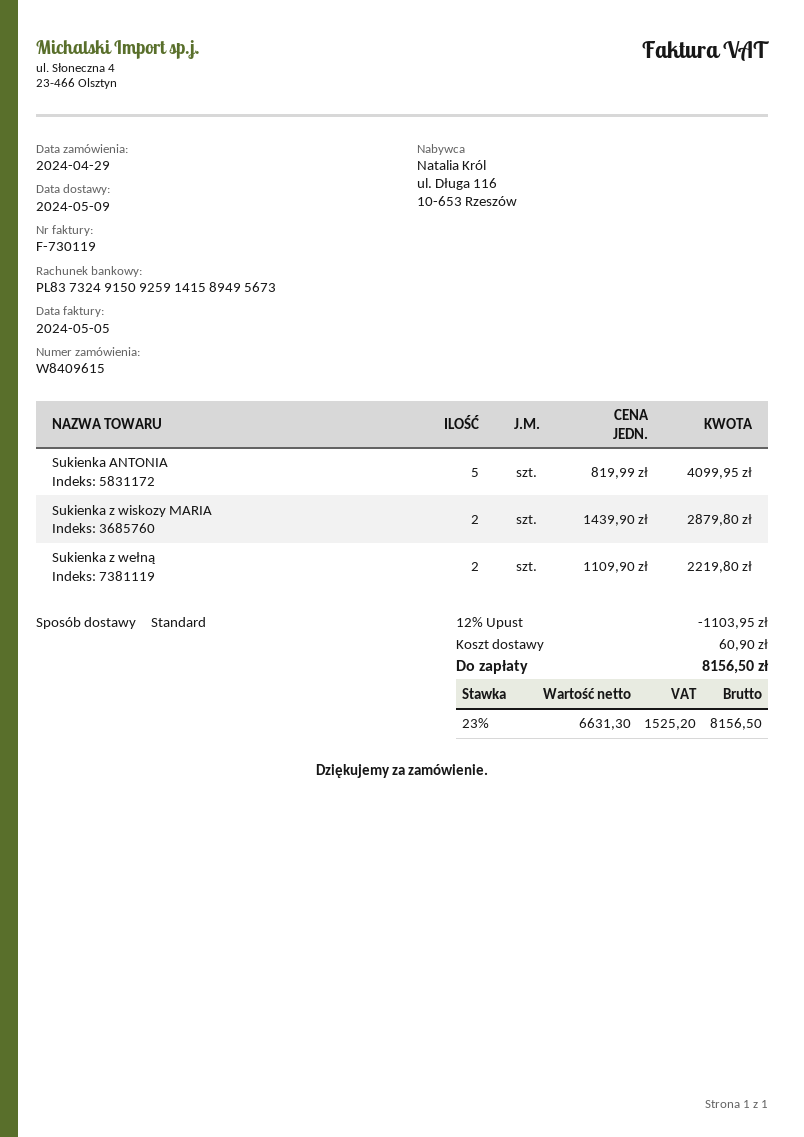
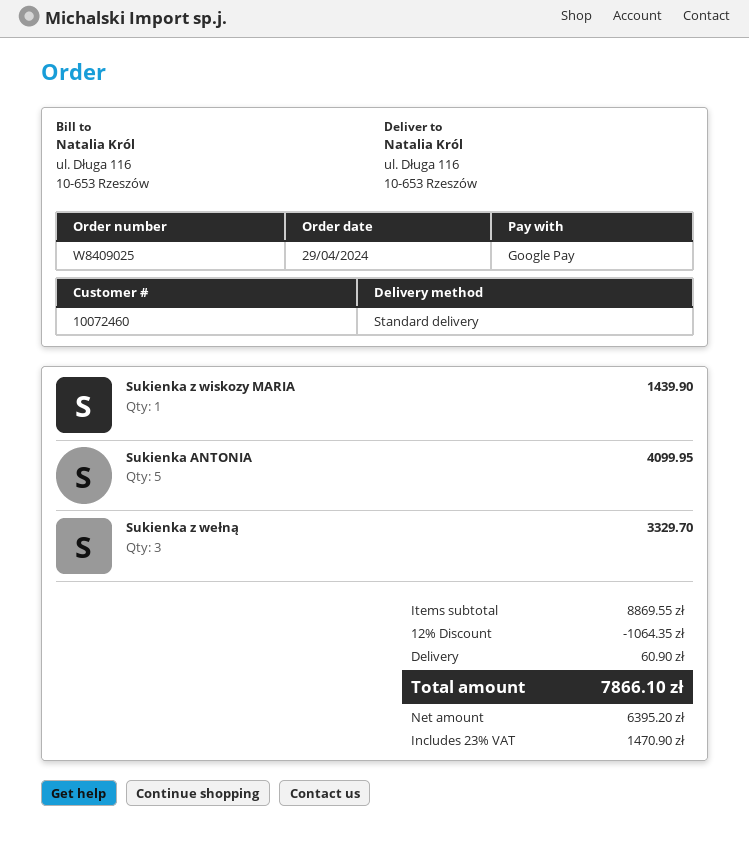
order number: W8409615 -> W8409025
Sukienka z wiskozy MARIA: 2 for 2879.80 -> 1 for 1439.90
Sukienka z wełną: 2 for 2219.80 -> 3 for 3329.70
discount: 12% = 1103.95 -> 12% = 1064.35
net: 6631.30 -> 6395.20
tax: 23% = 1525.20 -> 23% = 1470.90
total: 8156.50 -> 7866.10

